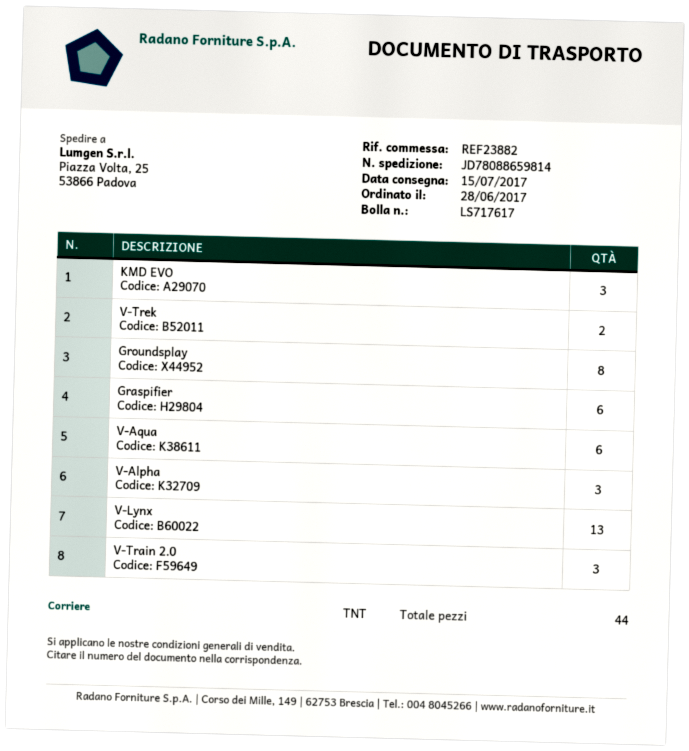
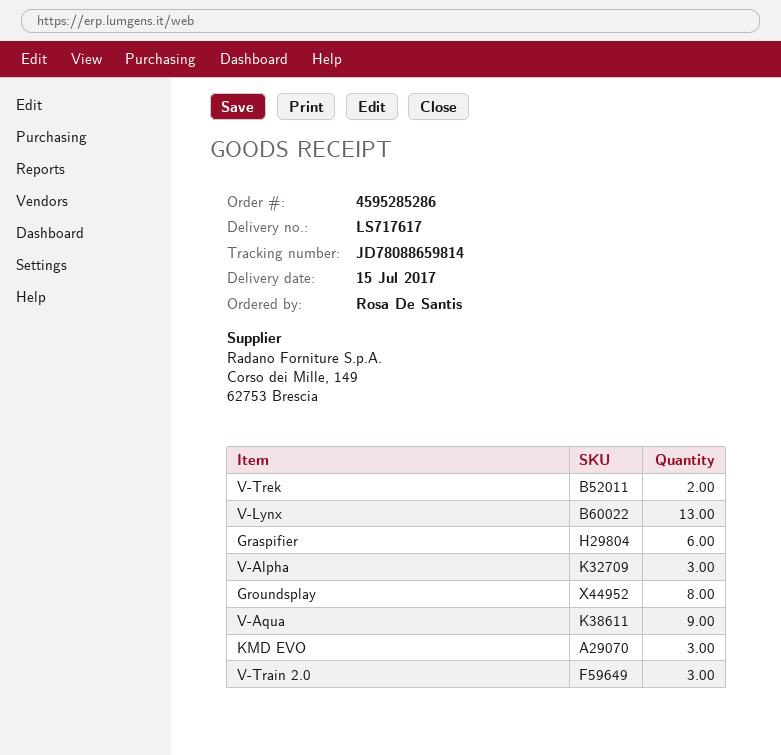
V-Aqua: 6 -> 9

